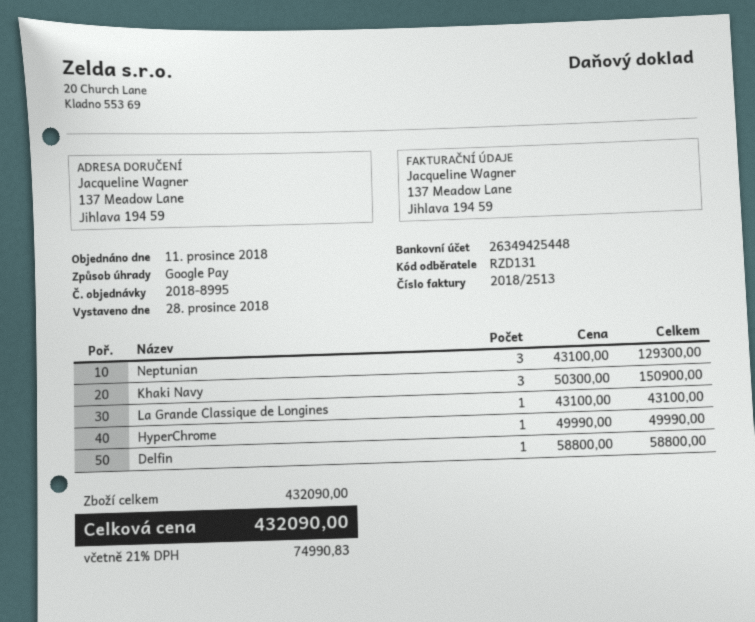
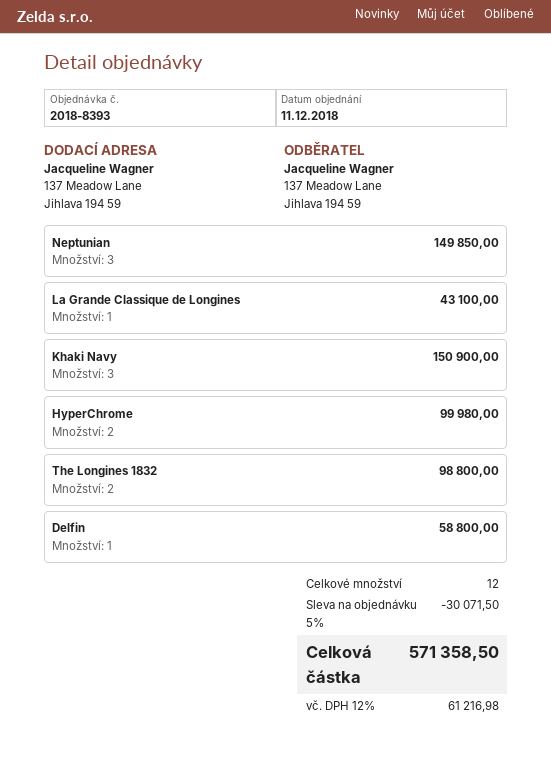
order number: 2018-8995 -> 2018-8393
Neptunian: 3 for 129300.00 -> 3 for 149850.00
HyperChrome: 1 for 49990.00 -> 2 for 99980.00
The Longines 1832: none -> 2 for 98800.00
discount: none -> 5% = 30071.50
tax: 21% = 74990.83 -> 12% = 61216.98
total: 432090.00 -> 571358.50

